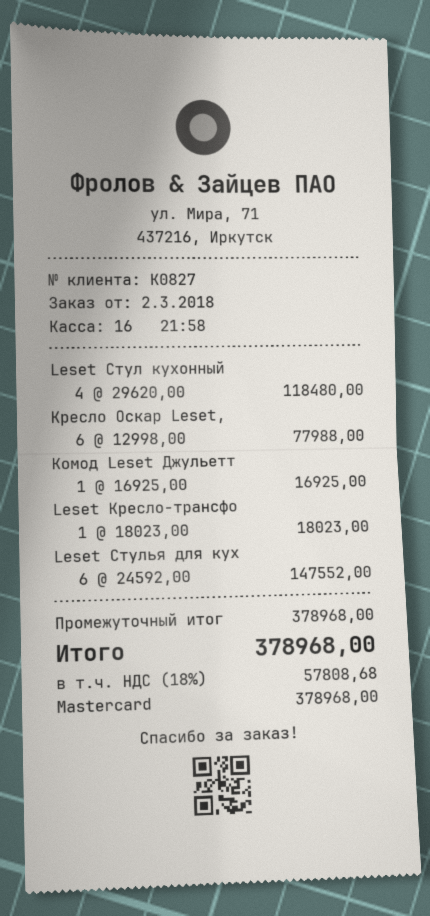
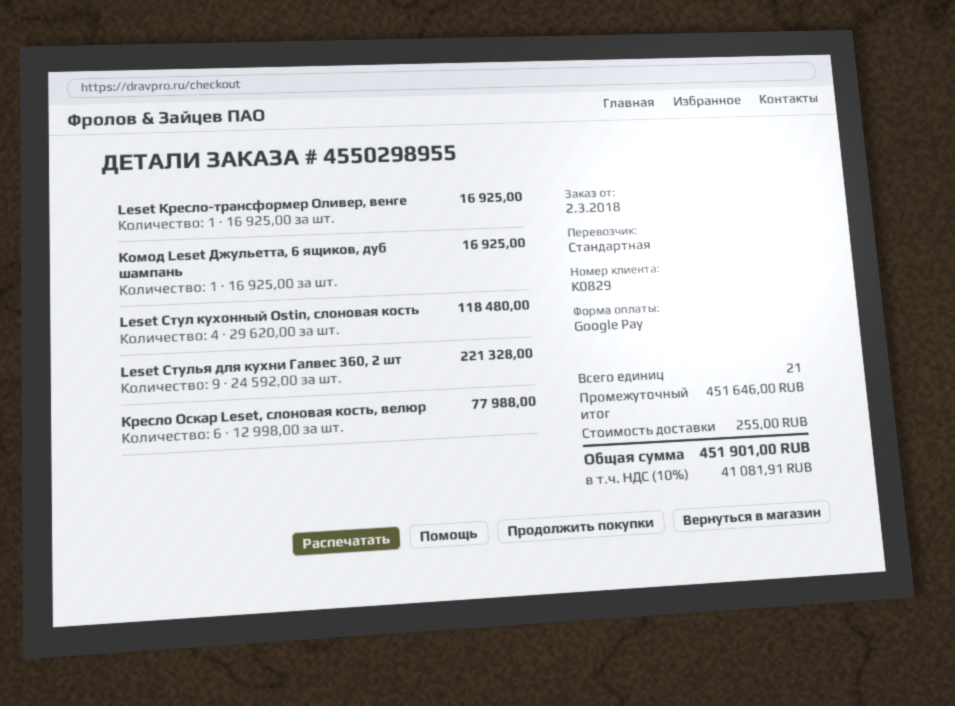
customer number: K0827 -> K0829
payment method: Mastercard -> Google Pay
Leset Кресло-трансфо: 1 x 18023.00 = 18023.00 -> 1 x 16925.00 = 16925.00
Leset Стулья для кух: 6 x 24592.00 = 147552.00 -> 9 x 24592.00 = 221328.00
subtotal: 378968.00 -> 451646.00
shipping: none -> 255.00
tax: 18% = 57808.68 -> 10% = 41081.91
total: 378968.00 -> 451901.00

